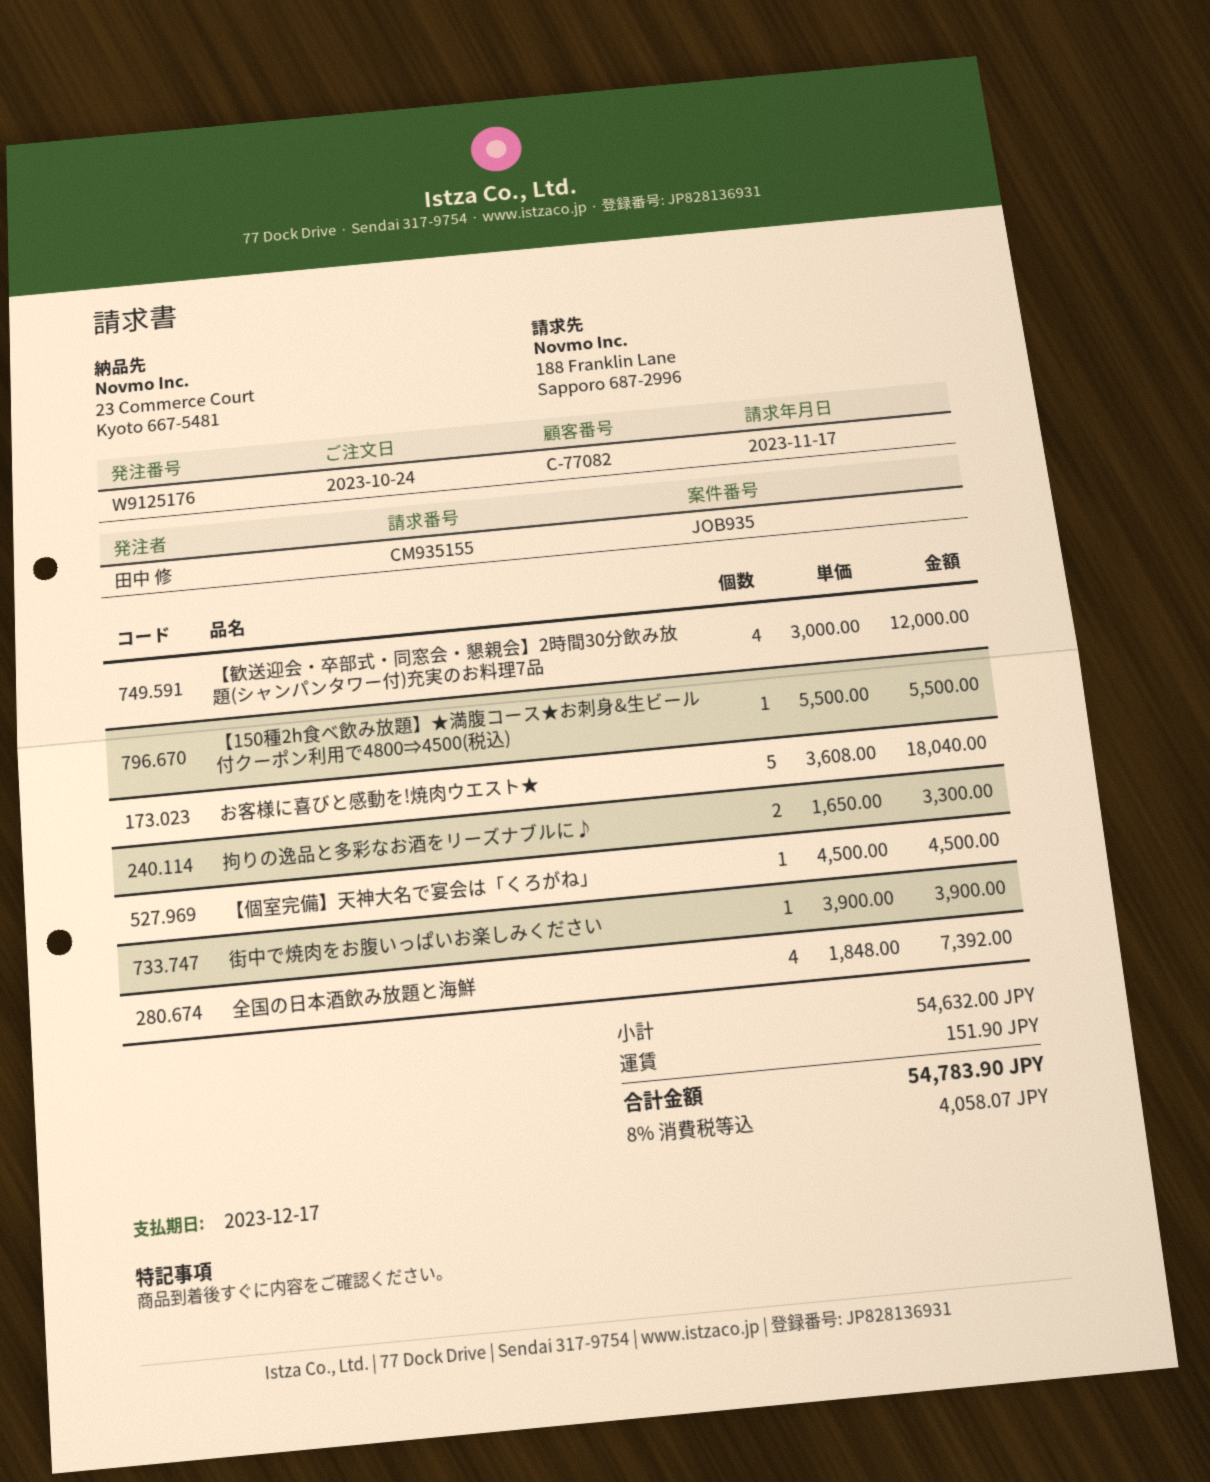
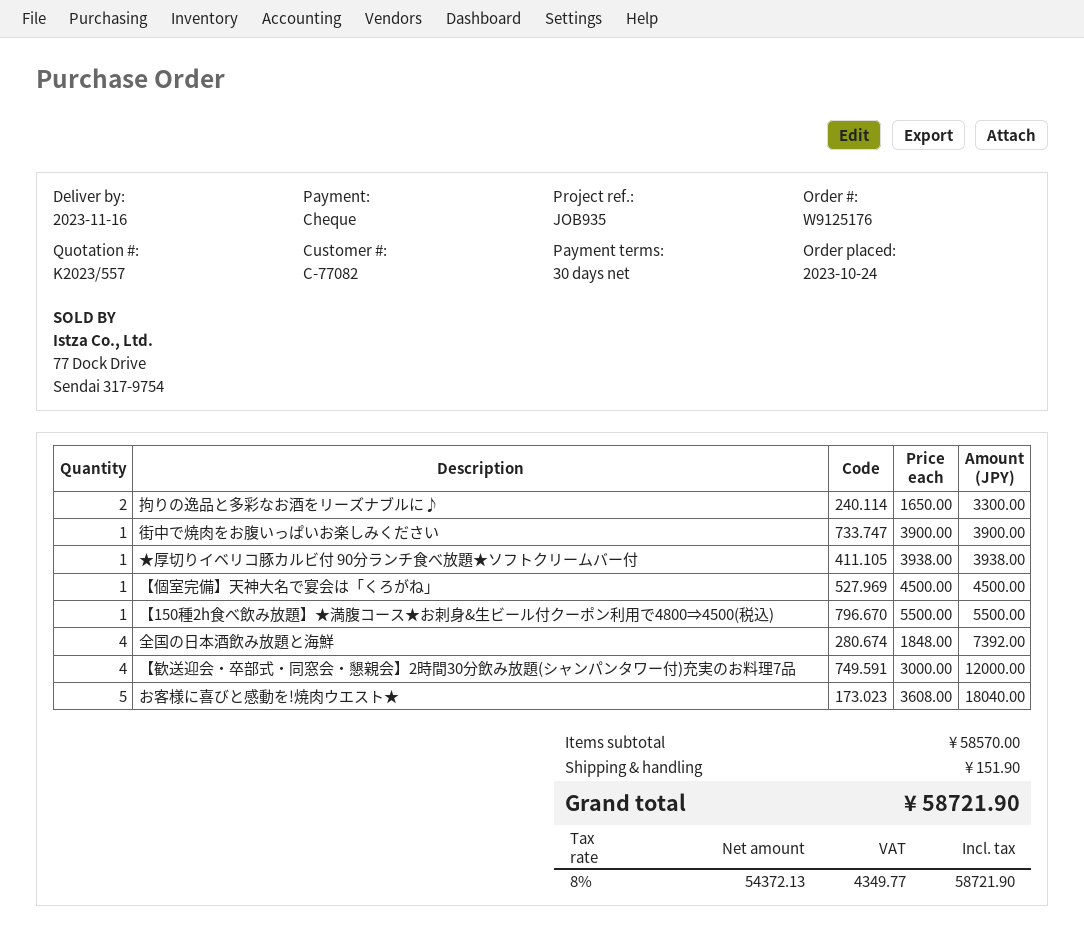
★厚切りイベリコ豚カルビ付 90分ランチ食べ放題★ソフトクリームバー付: none -> 1 x 3938.00 = 3938.00
subtotal: 54632.00 -> 58570.00
tax: 8% = 4058.07 -> 8% = 4349.77
total: 54783.90 -> 58721.90

